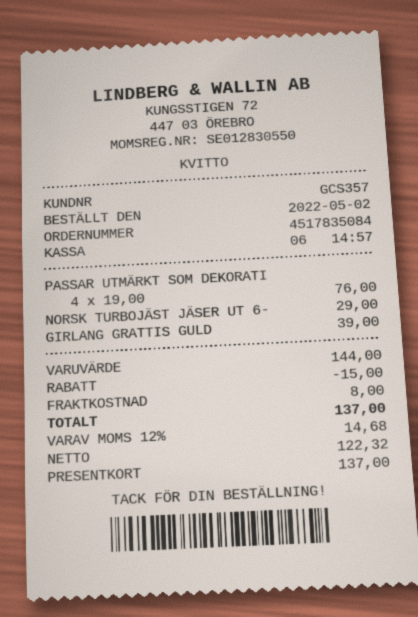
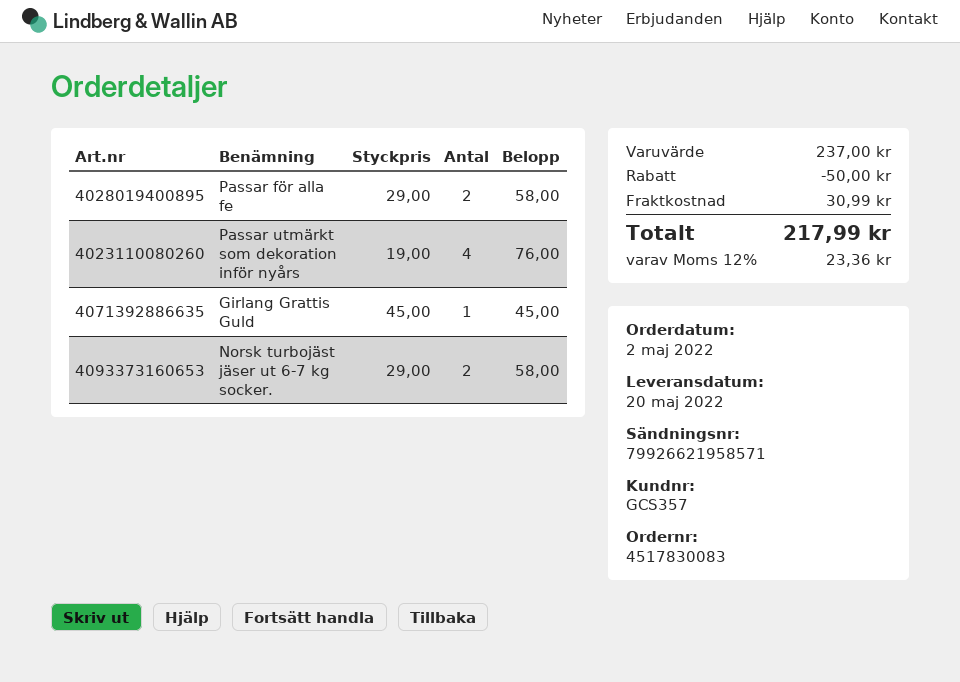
order number: 4517835084 -> 4517830083
NORSK TURBOJÄST JÄSER UT 6-: 1 x 29.00 = 29.00 -> 2 x 29.00 = 58.00
GIRLANG GRATTIS GULD: 1 x 39.00 = 39.00 -> 1 x 45.00 = 45.00
Passar för alla fe: none -> 2 x 29.00 = 58.00
subtotal: 144.00 -> 237.00
discount: 15.00 -> 50.00
shipping: 8.00 -> 30.99
tax: 12% = 14.68 -> 12% = 23.36
total: 137.00 -> 217.99

